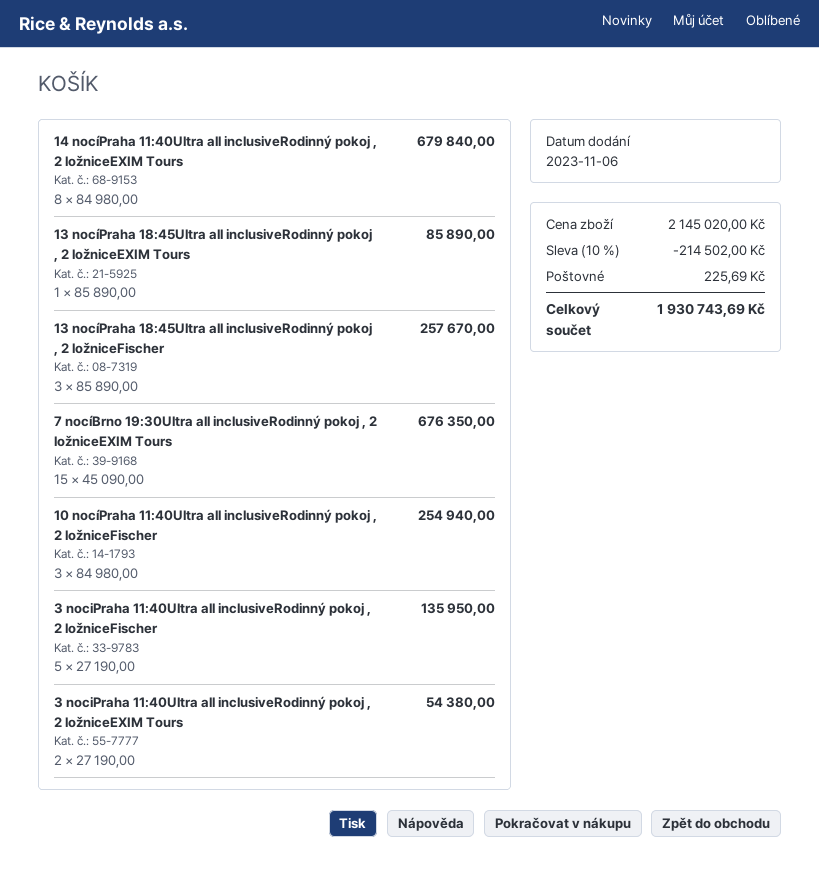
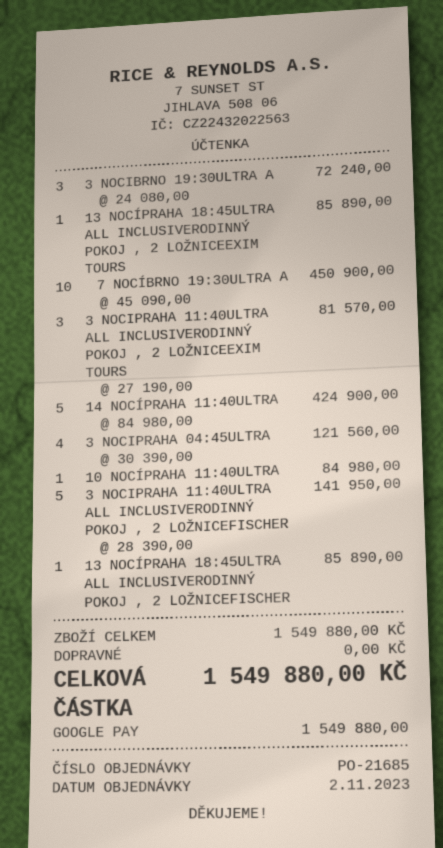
14 nocíPraha 11:40Ultra all inclusiveRodinný pokoj , 2 ložniceEXIM Tours: 8 x 84980.00 = 679840.00 -> 5 x 84980.00 = 424900.00
13 nocíPraha 18:45Ultra all inclusiveRodinný pokoj , 2 ložniceFischer: 3 x 85890.00 = 257670.00 -> 1 x 85890.00 = 85890.00
7 nocíBrno 19:30Ultra all inclusiveRodinný pokoj , 2 ložniceEXIM Tours: 15 x 45090.00 = 676350.00 -> 10 x 45090.00 = 450900.00
10 nocíPraha 11:40Ultra all inclusiveRodinný pokoj , 2 ložniceFischer: 3 x 84980.00 = 254940.00 -> 1 x 84980.00 = 84980.00
3 nociPraha 11:40Ultra all inclusiveRodinný pokoj , 2 ložniceFischer: 5 x 27190.00 = 135950.00 -> 5 x 28390.00 = 141950.00
3 nociPraha 11:40Ultra all inclusiveRodinný pokoj , 2 ložniceEXIM Tours: 2 x 27190.00 = 54380.00 -> 3 x 27190.00 = 81570.00
3 NOCIBRNO 19:30ULTRA A: none -> 3 x 24080.00 = 72240.00
3 NOCIPRAHA 04:45ULTRA: none -> 4 x 30390.00 = 121560.00
subtotal: 2145020.00 -> 1549880.00
discount: 10% = 214502.00 -> none
shipping: 225.69 -> 0.00
total: 1930743.69 -> 1549880.00

